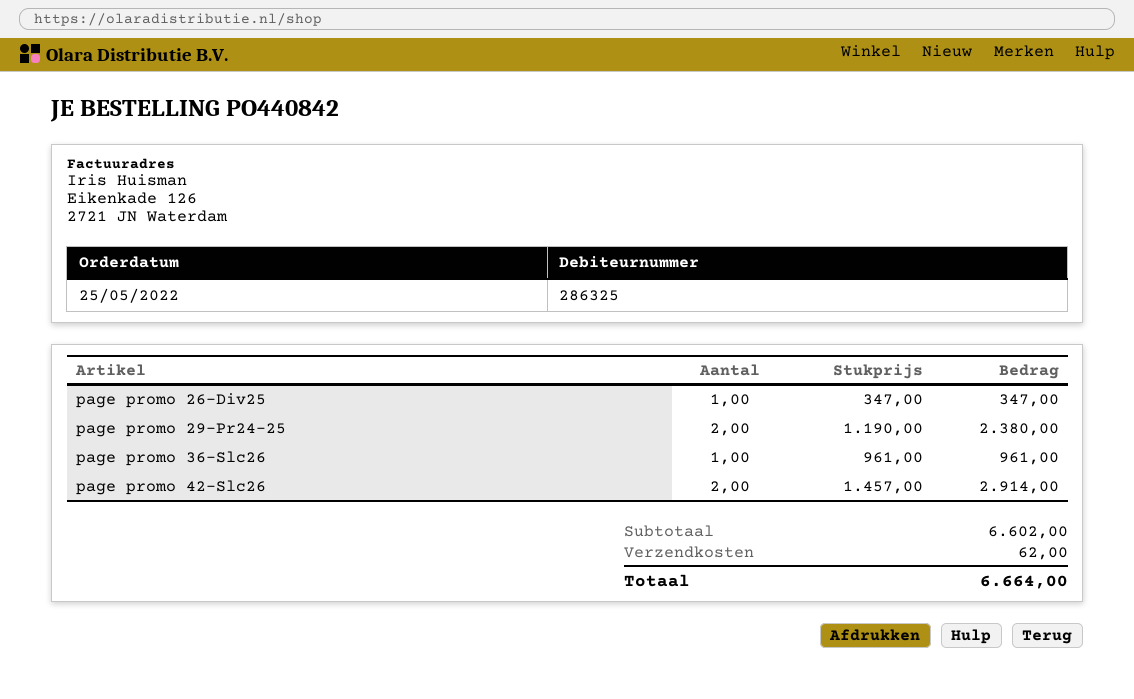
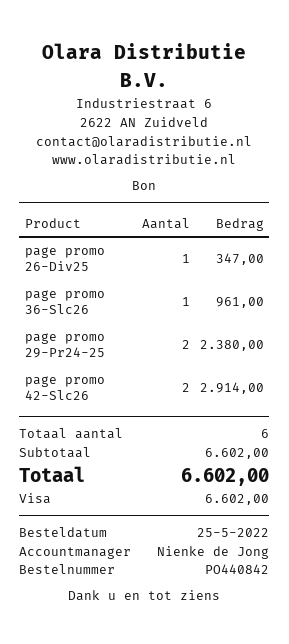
shipping: 62.00 -> none
total: 6664.00 -> 6602.00

